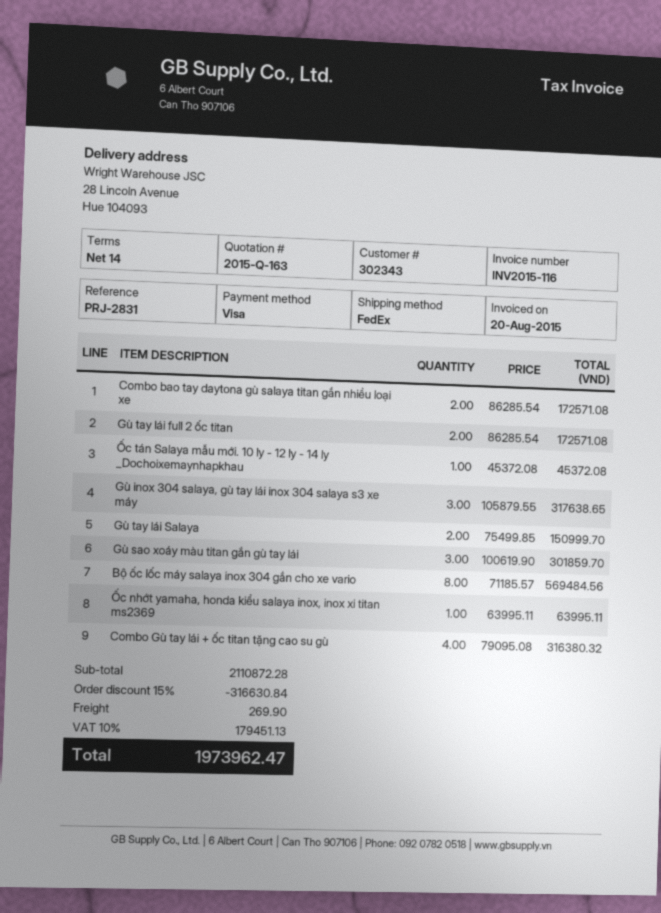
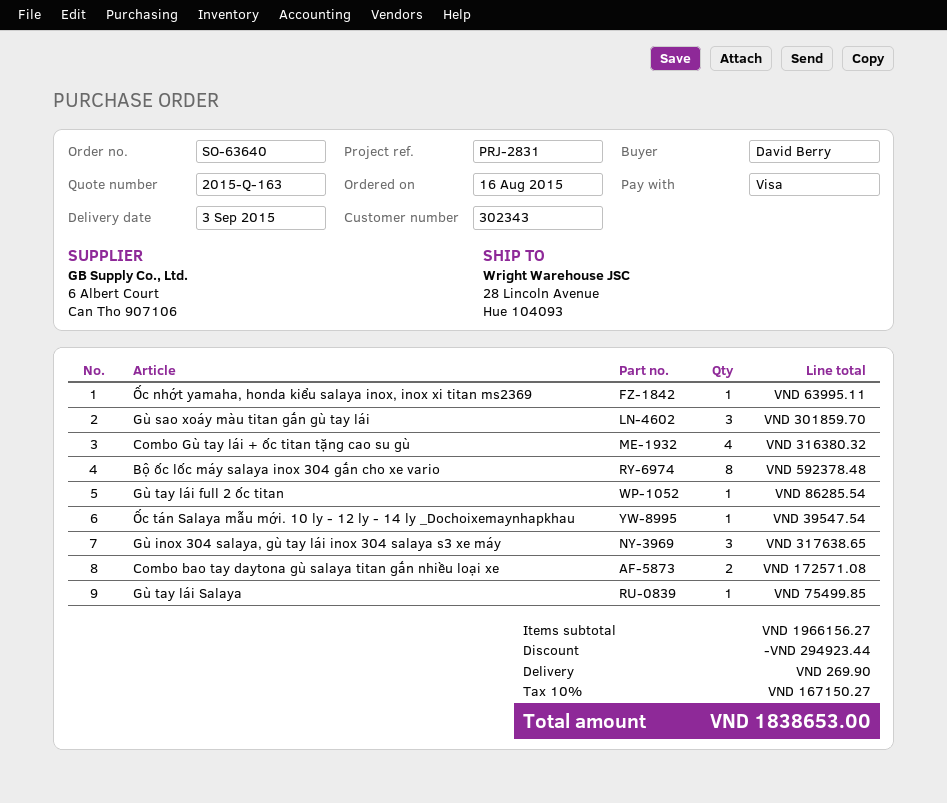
Gù tay lái full 2 ốc titan: 2 for 172571.08 -> 1 for 86285.54
Ốc tán Salaya mẫu mới. 10 ly - 12 ly - 14 ly _Dochoixemaynhapkhau: 1 for 45372.08 -> 1 for 39547.54
Gù tay lái Salaya: 2 for 150999.70 -> 1 for 75499.85
Bộ ốc lốc máy salaya inox 304 gắn cho xe vario: 8 for 569484.56 -> 8 for 592378.48
subtotal: 2110872.28 -> 1966156.27
discount: 316630.84 -> 294923.44
tax: 10% = 179451.13 -> 10% = 167150.27
total: 1973962.47 -> 1838653.00

